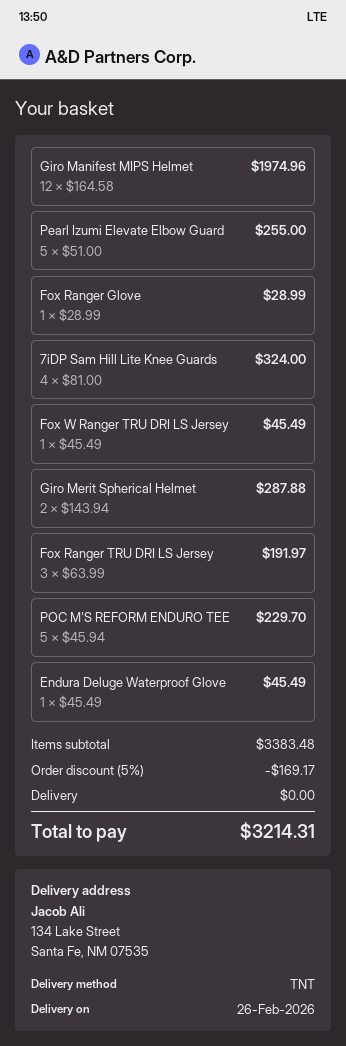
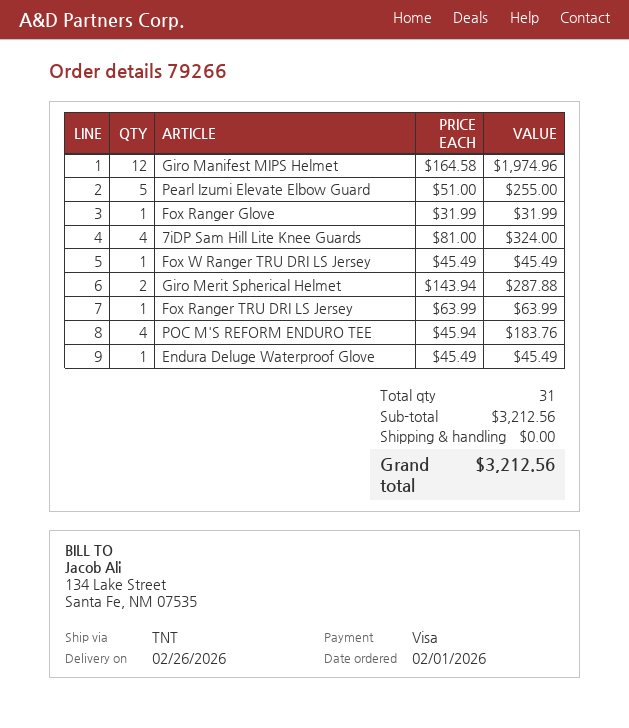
Fox Ranger Glove: 1 x 28.99 = 28.99 -> 1 x 31.99 = 31.99
Fox Ranger TRU DRI LS Jersey: 3 x 63.99 = 191.97 -> 1 x 63.99 = 63.99
POC M'S REFORM ENDURO TEE: 5 x 45.94 = 229.70 -> 4 x 45.94 = 183.76
subtotal: 3383.48 -> 3212.56
discount: 5% = 169.17 -> none
total: 3214.31 -> 3212.56

